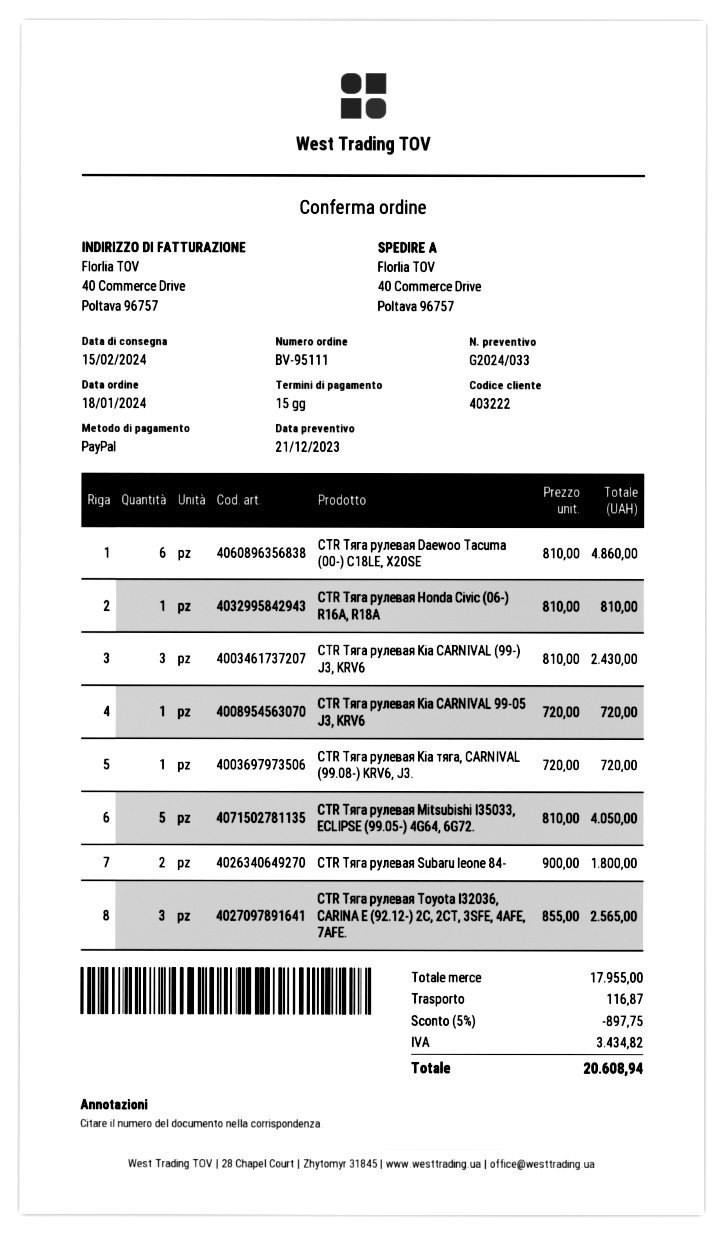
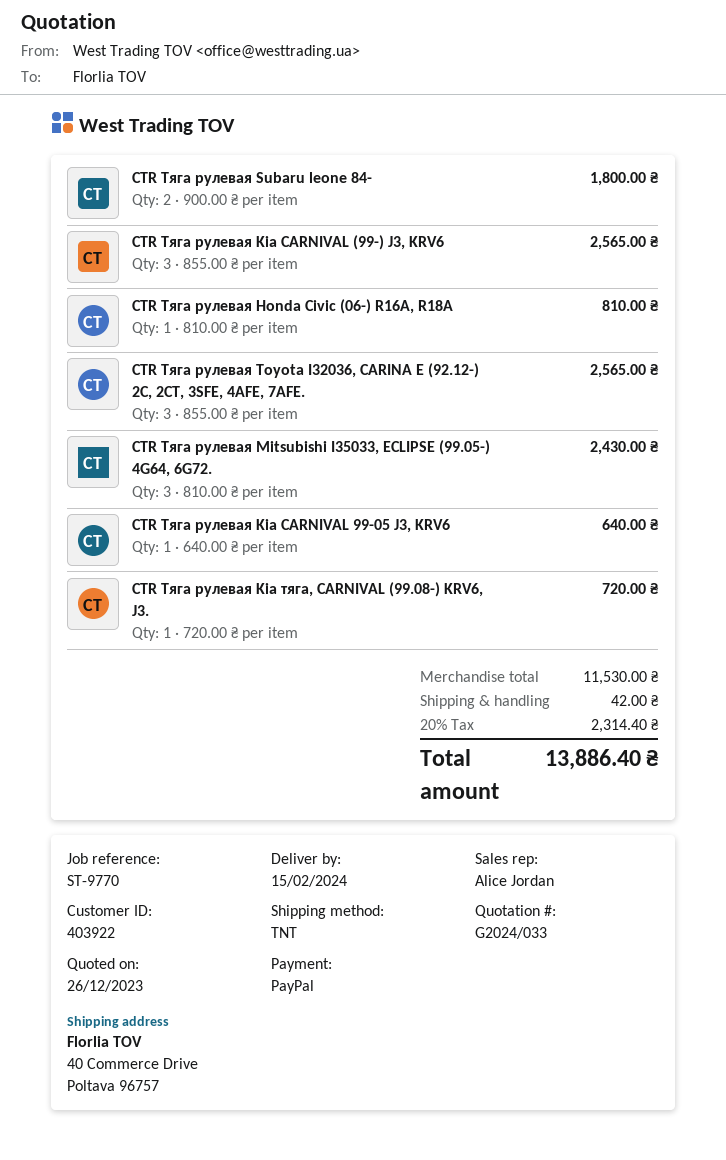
quote date: 2023-12-21 -> 2023-12-26
customer number: 403222 -> 403922
CTR Тяга рулевая Daewoo Tacuma (00-) C18LE, X20SE: 6 x 810.00 = 4860.00 -> none
CTR Тяга рулевая Kia CARNIVAL (99-) J3, KRV6: 3 x 810.00 = 2430.00 -> 3 x 855.00 = 2565.00
CTR Тяга рулевая Kia CARNIVAL 99-05 J3, KRV6: 1 x 720.00 = 720.00 -> 1 x 640.00 = 640.00
CTR Тяга рулевая Mitsubishi I35033, ECLIPSE (99.05-) 4G64, 6G72.: 5 x 810.00 = 4050.00 -> 3 x 810.00 = 2430.00
subtotal: 17955.00 -> 11530.00
discount: 5% = 897.75 -> none
shipping: 116.87 -> 42.00
tax: 3434.82 -> 2314.40
total: 20608.94 -> 13886.40

